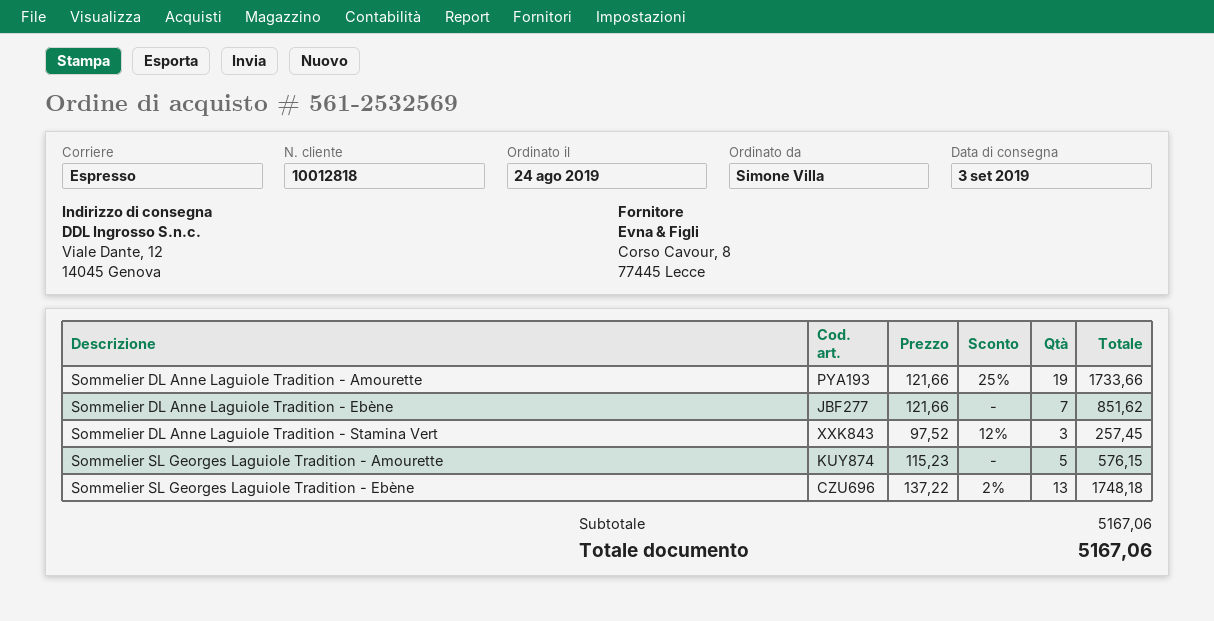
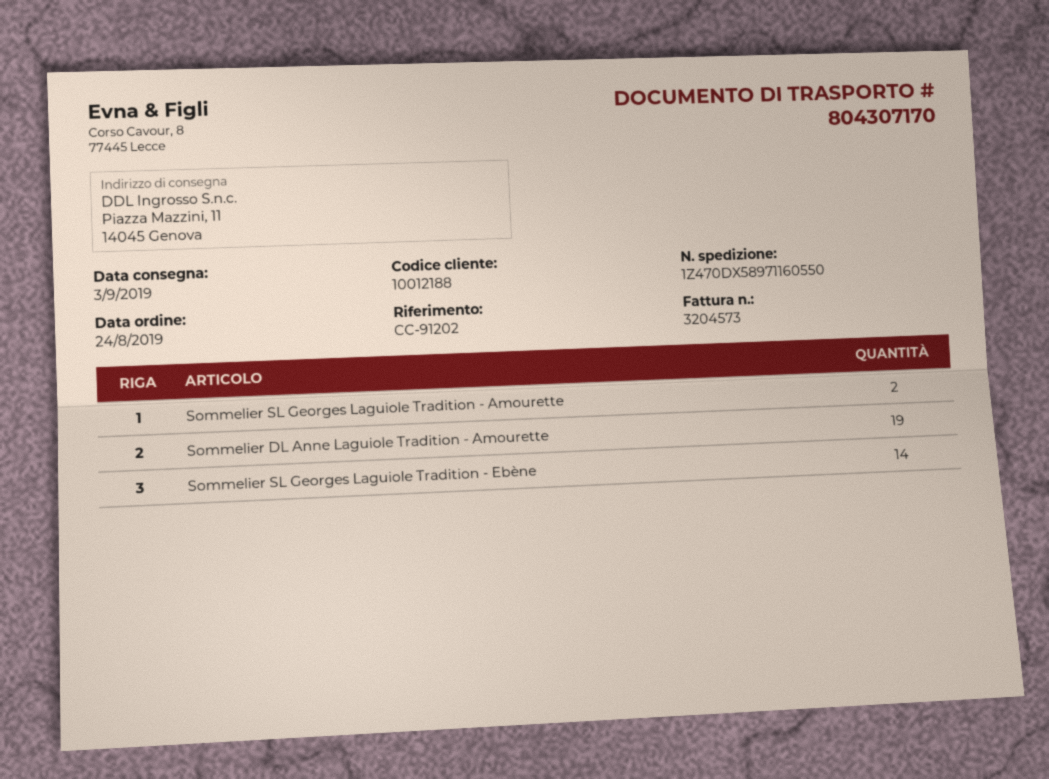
customer number: 10012818 -> 10012188
ship to: Viale Dante, 12, 14045 Genova -> Piazza Mazzini, 11, 14045 Genova
Sommelier DL Anne Laguiole Tradition - Ebène: 7 -> none
Sommelier DL Anne Laguiole Tradition - Stamina Vert: 3 -> none
Sommelier SL Georges Laguiole Tradition - Amourette: 5 -> 2
Sommelier SL Georges Laguiole Tradition - Ebène: 13 -> 14

